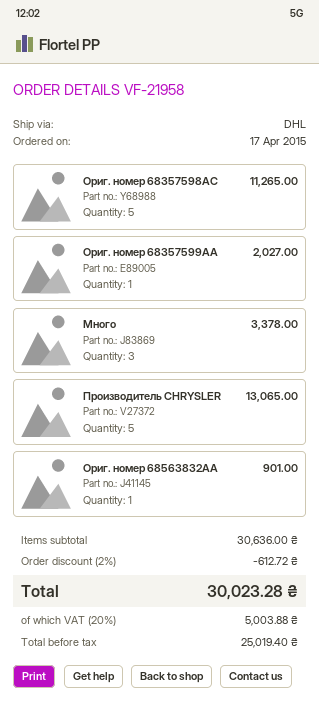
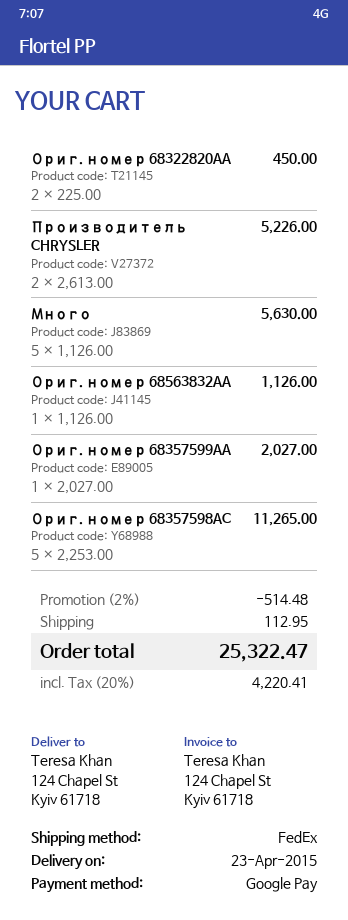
shipping method: DHL -> FedEx
Много: 3 for 3378.00 -> 5 for 5630.00
Производитель CHRYSLER: 5 for 13065.00 -> 2 for 5226.00
Ориг. номер 68563832AA: 1 for 901.00 -> 1 for 1126.00
Ориг. номер 68322820AA: none -> 2 for 450.00
discount: 2% = 612.72 -> 2% = 514.48
shipping: none -> 112.95
tax: 20% = 5003.88 -> 20% = 4220.41
total: 30023.28 -> 25322.47

